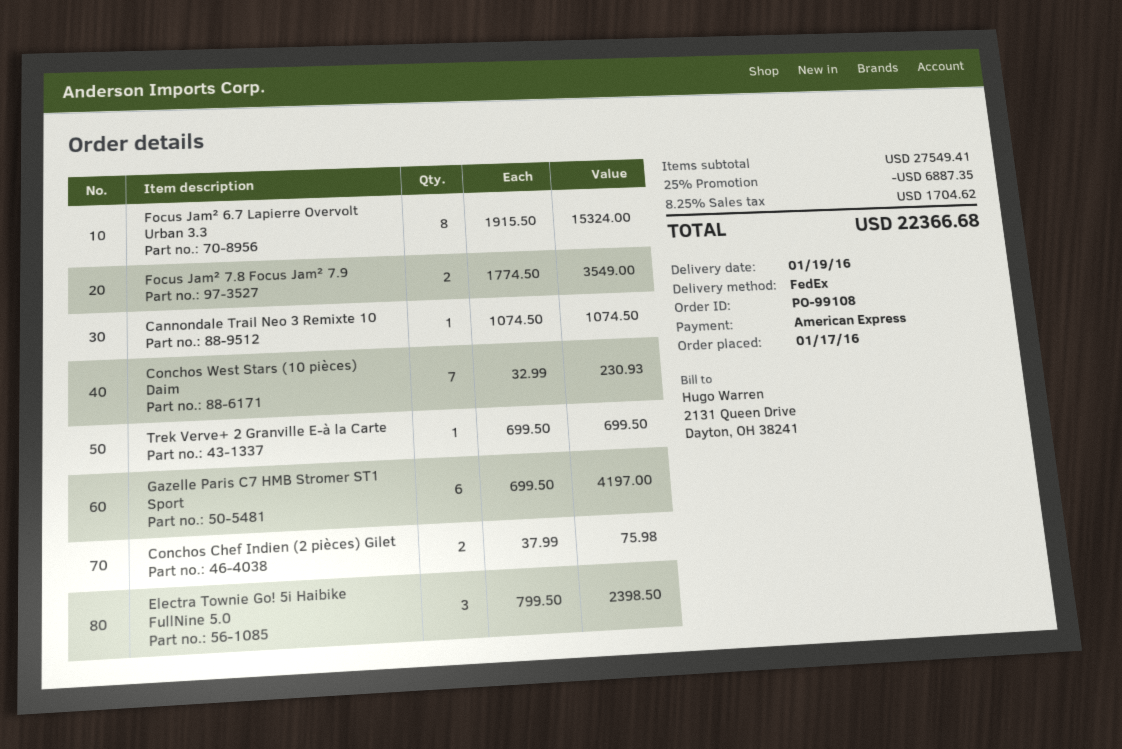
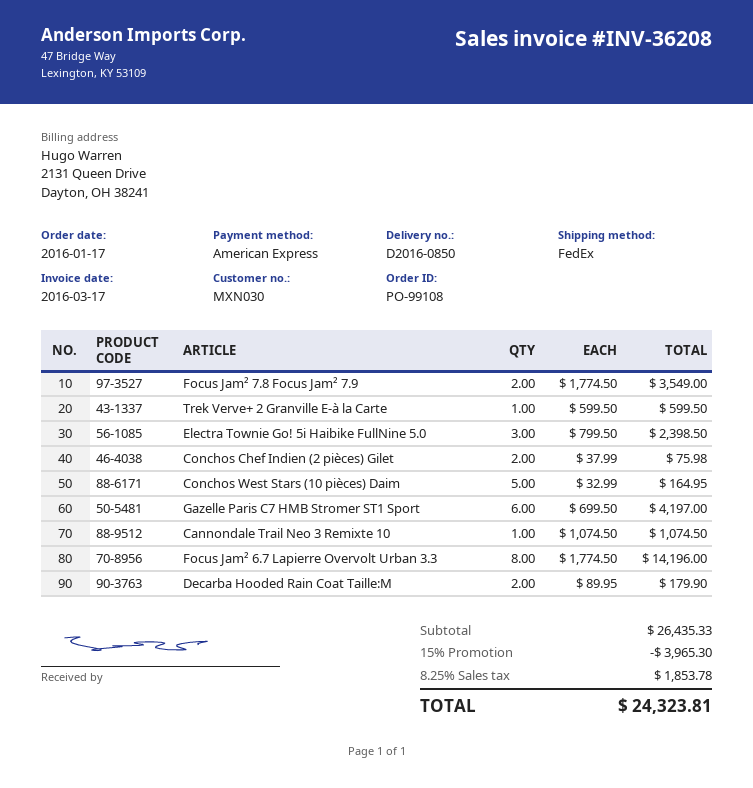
Focus Jam² 6.7 Lapierre Overvolt Urban 3.3: 8 x 1915.50 = 15324.00 -> 8 x 1774.50 = 14196.00
Conchos West Stars (10 pièces) Daim: 7 x 32.99 = 230.93 -> 5 x 32.99 = 164.95
Trek Verve+ 2 Granville E-à la Carte: 1 x 699.50 = 699.50 -> 1 x 599.50 = 599.50
Decarba Hooded Rain Coat Taille:M: none -> 2 x 89.95 = 179.90
subtotal: 27549.41 -> 26435.33
discount: 25% = 6887.35 -> 15% = 3965.30
tax: 8.25% = 1704.62 -> 8.25% = 1853.78
total: 22366.68 -> 24323.81

